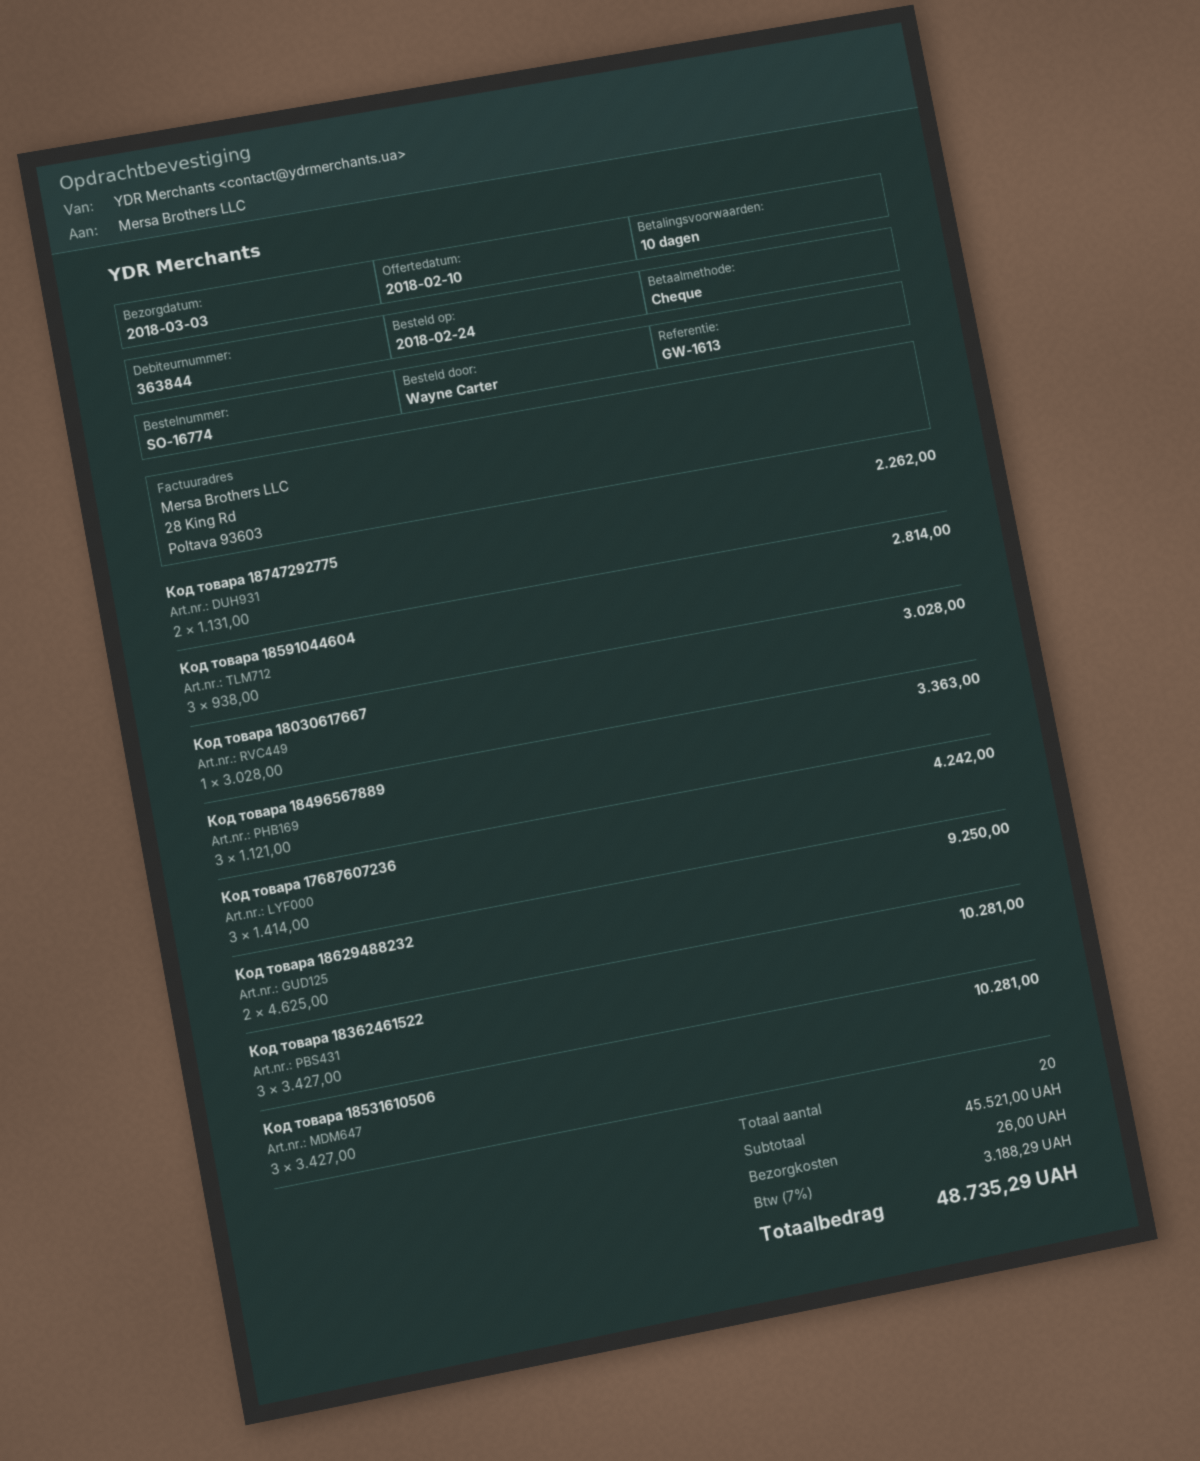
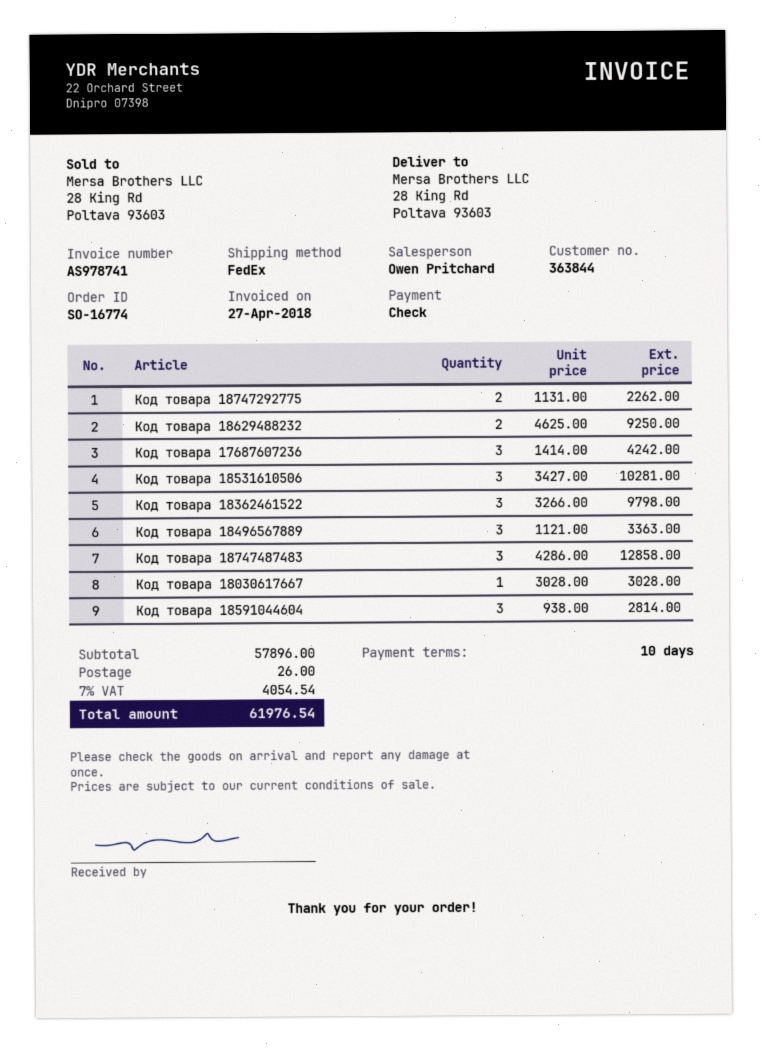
Код товара 18362461522: 3 x 3427.00 = 10281.00 -> 3 x 3266.00 = 9798.00
Код товара 18747487483: none -> 3 x 4286.00 = 12858.00
subtotal: 45521.00 -> 57896.00
tax: 7% = 3188.29 -> 7% = 4054.54
total: 48735.29 -> 61976.54

